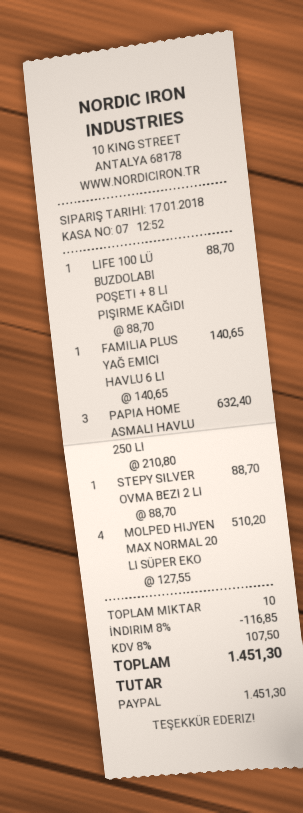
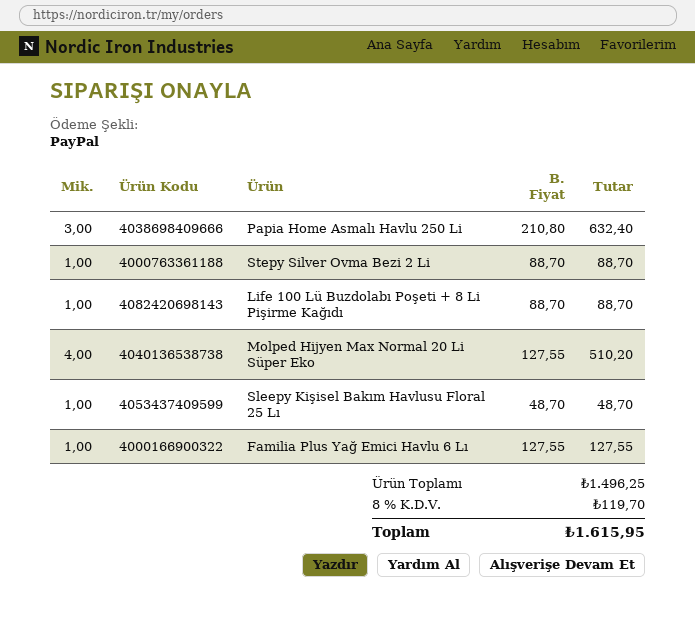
FAMILIA PLUS YAĞ EMICI HAVLU 6 LI: 1 x 140.65 = 140.65 -> 1 x 127.55 = 127.55
Sleepy Kişisel Bakım Havlusu Floral 25 Lı: none -> 1 x 48.70 = 48.70
discount: 8% = 116.85 -> none
tax: 8% = 107.50 -> 8% = 119.70
total: 1451.30 -> 1615.95

